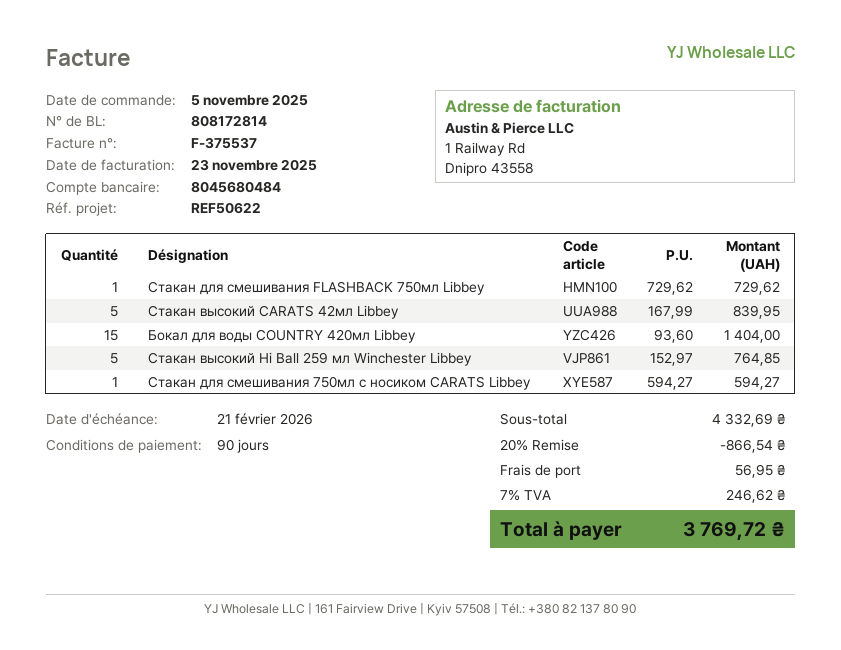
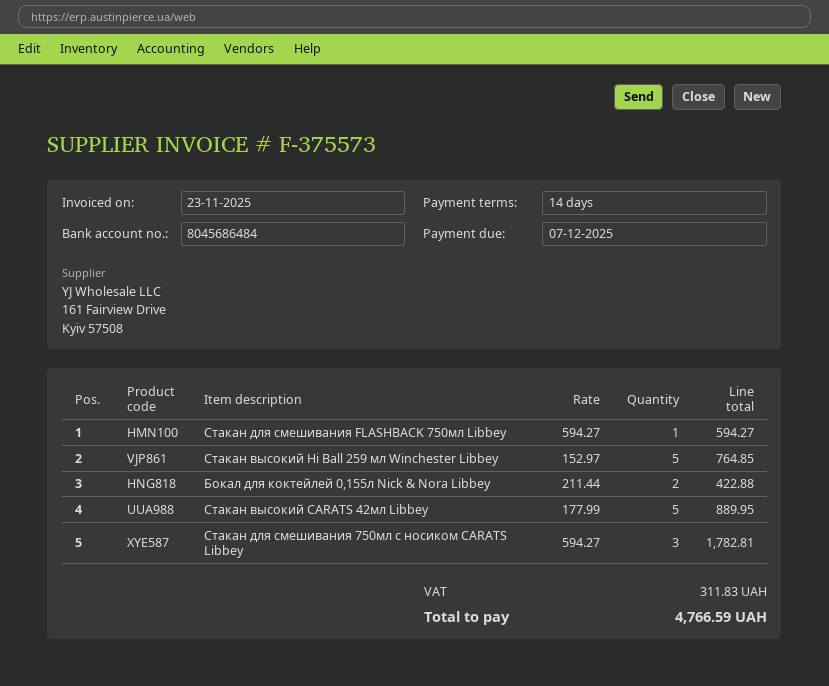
invoice number: F-375537 -> F-375573
payment terms: 90 days -> 14 days
due date: 2026-02-21 -> 2025-12-07
bank account: 8045680484 -> 8045686484
Стакан для смешивания FLASHBACK 750мл Libbey: 1 x 729.62 = 729.62 -> 1 x 594.27 = 594.27
Стакан высокий CARATS 42мл Libbey: 5 x 167.99 = 839.95 -> 5 x 177.99 = 889.95
Бокал для воды COUNTRY 420мл Libbey: 15 x 93.60 = 1404.00 -> none
Стакан для смешивания 750мл с носиком CARATS Libbey: 1 x 594.27 = 594.27 -> 3 x 594.27 = 1782.81
Бокал для коктейлей 0,155л Nick & Nora Libbey: none -> 2 x 211.44 = 422.88
discount: 20% = 866.54 -> none
shipping: 56.95 -> none
tax: 246.62 -> 311.83
total: 3769.72 -> 4766.59

